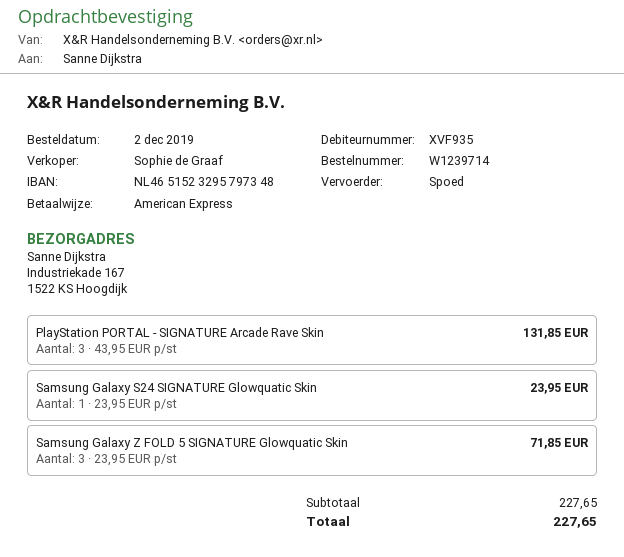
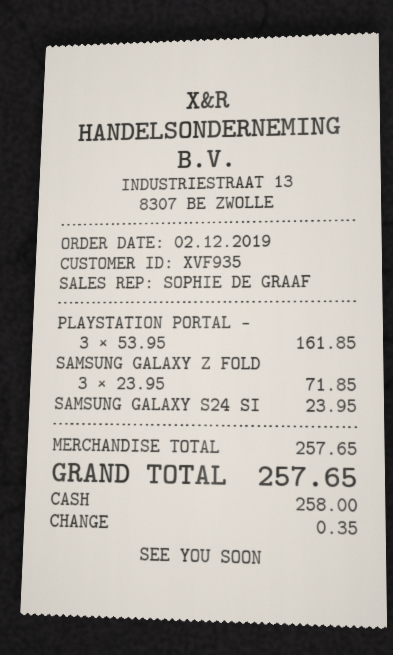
payment method: American Express -> cash
PlayStation PORTAL - SIGNATURE Arcade Rave Skin: 3 x 43.95 = 131.85 -> 3 x 53.95 = 161.85
subtotal: 227.65 -> 257.65
total: 227.65 -> 257.65

